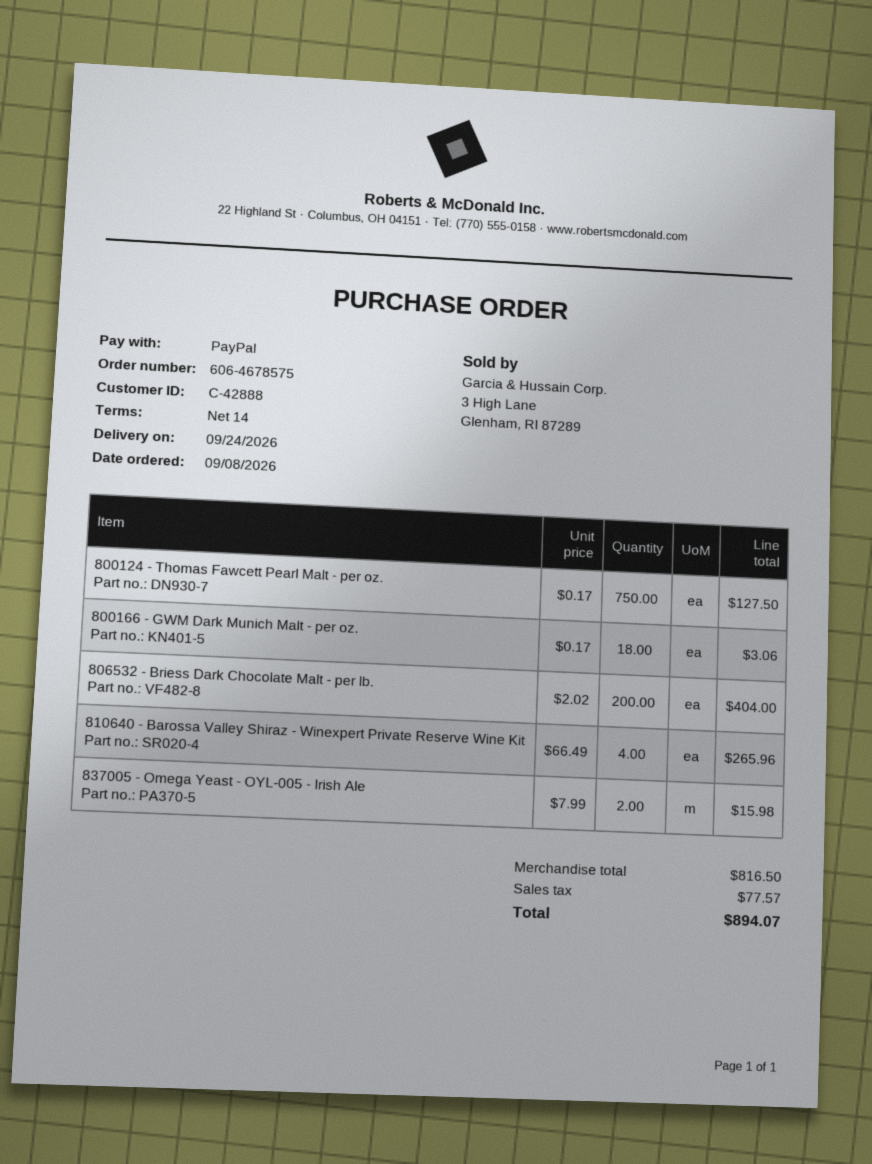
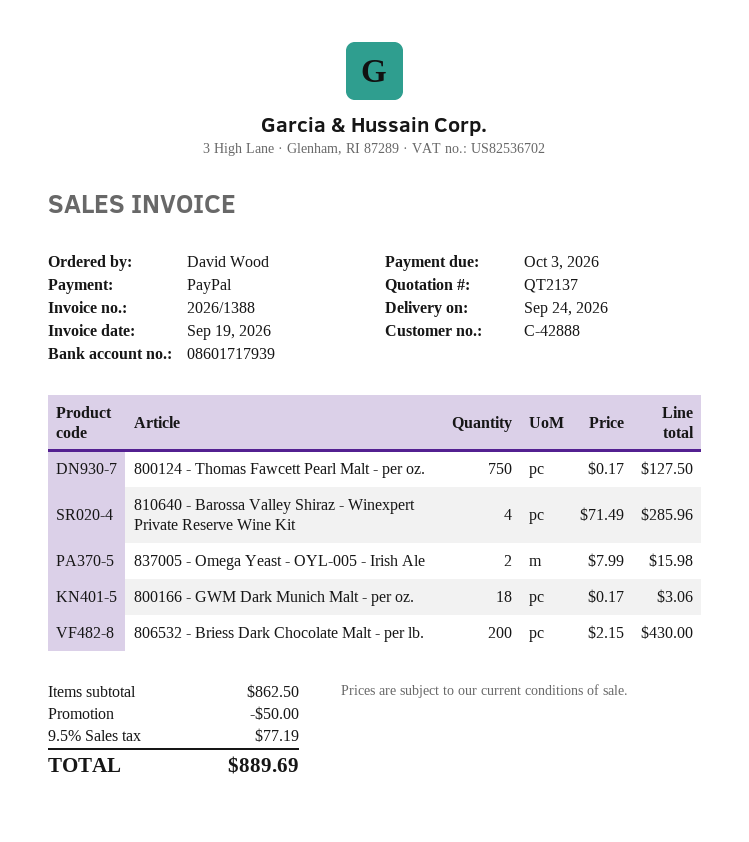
806532 - Briess Dark Chocolate Malt - per lb.: 200 x 2.02 = 404.00 -> 200 x 2.15 = 430.00
810640 - Barossa Valley Shiraz - Winexpert Private Reserve Wine Kit: 4 x 66.49 = 265.96 -> 4 x 71.49 = 285.96
subtotal: 816.50 -> 862.50
discount: none -> 50.00
tax: 77.57 -> 77.19
total: 894.07 -> 889.69

